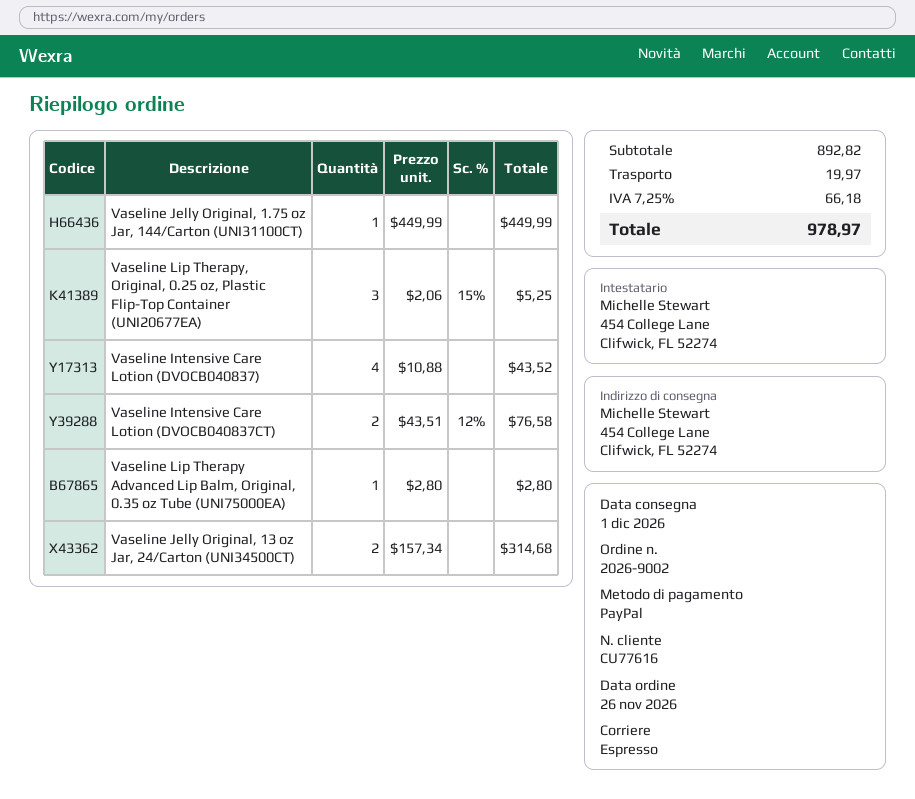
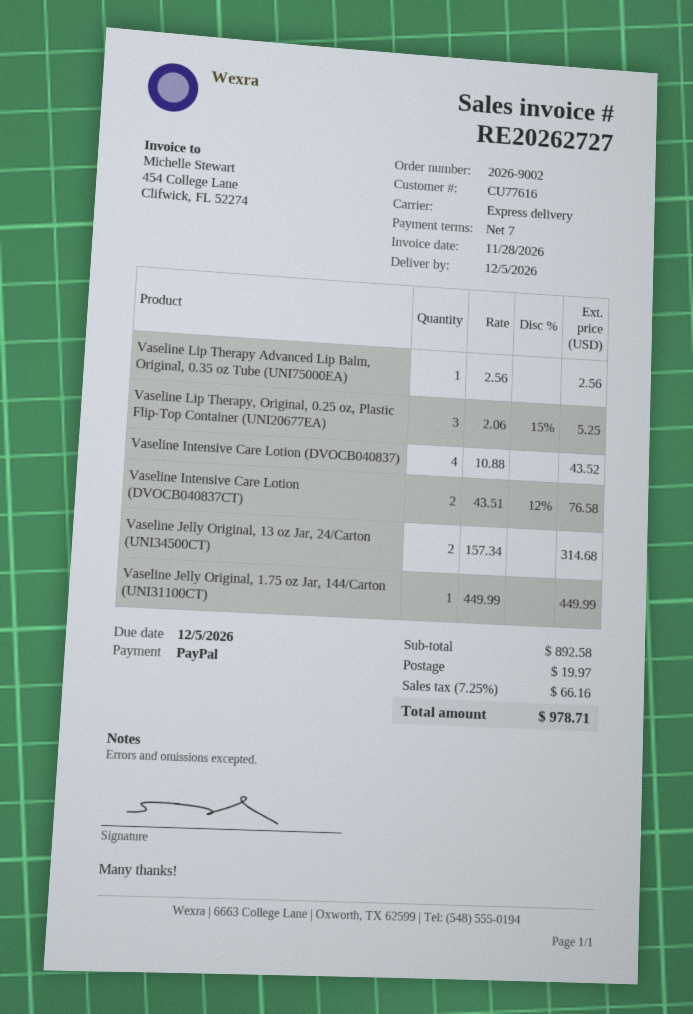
delivery date: 2026-12-01 -> 2026-12-05
Vaseline Lip Therapy Advanced Lip Balm, Original, 0.35 oz Tube (UNI75000EA): 1 x 2.80 = 2.80 -> 1 x 2.56 = 2.56
subtotal: 892.82 -> 892.58
tax: 7.25% = 66.18 -> 7.25% = 66.16
total: 978.97 -> 978.71

